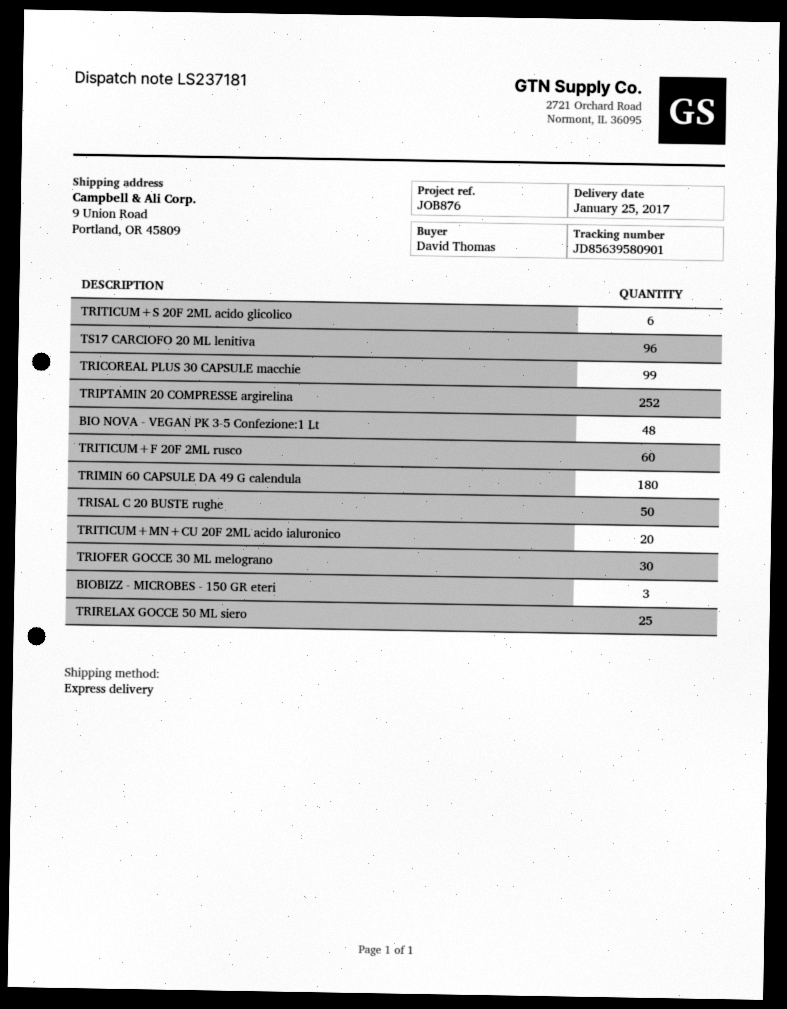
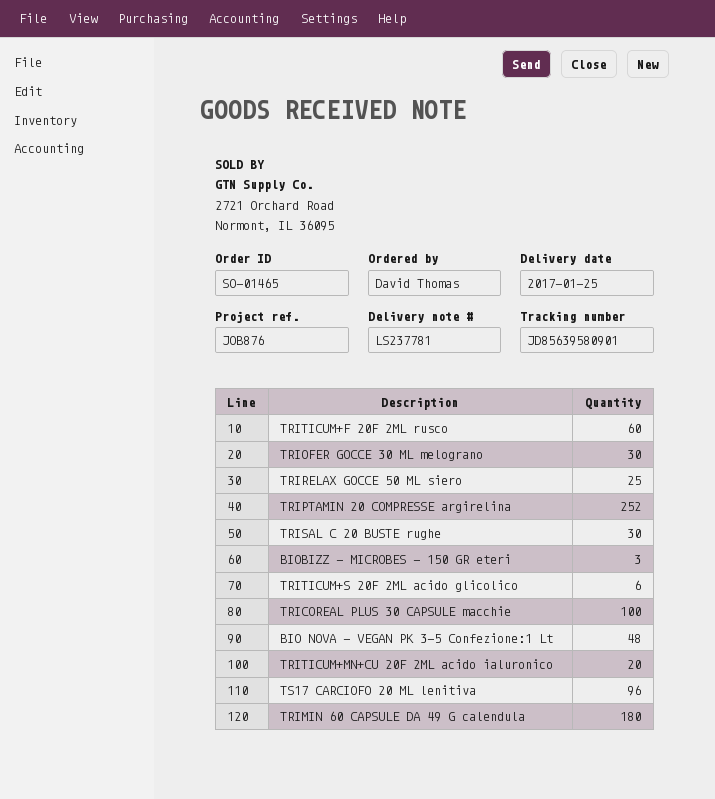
delivery note number: LS237181 -> LS237781
TRICOREAL PLUS 30 CAPSULE macchie: 99 -> 100
TRISAL C 20 BUSTE rughe: 50 -> 30

